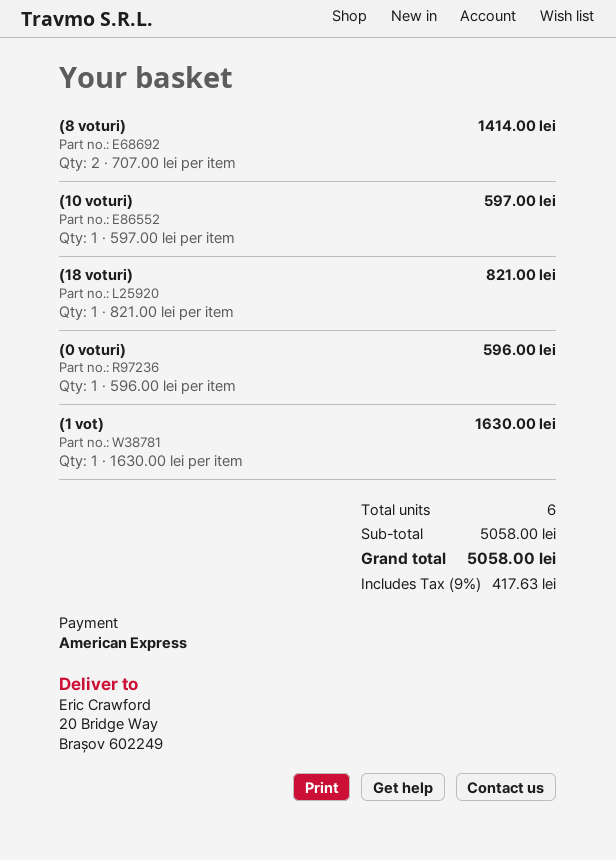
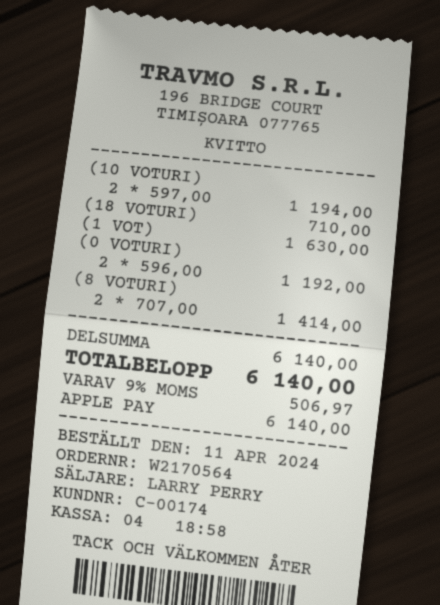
payment method: American Express -> Apple Pay
(10 voturi): 1 x 597.00 = 597.00 -> 2 x 597.00 = 1194.00
(18 voturi): 1 x 821.00 = 821.00 -> 1 x 710.00 = 710.00
(0 voturi): 1 x 596.00 = 596.00 -> 2 x 596.00 = 1192.00
subtotal: 5058.00 -> 6140.00
tax: 9% = 417.63 -> 9% = 506.97
total: 5058.00 -> 6140.00

